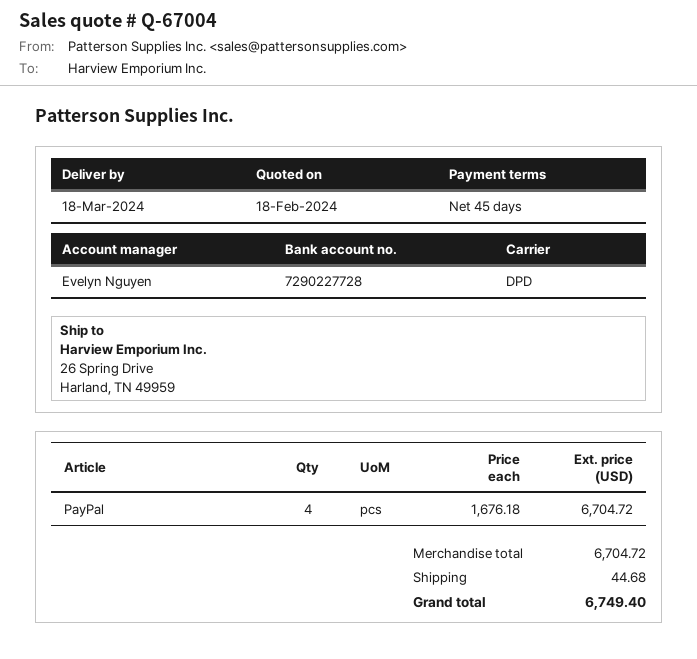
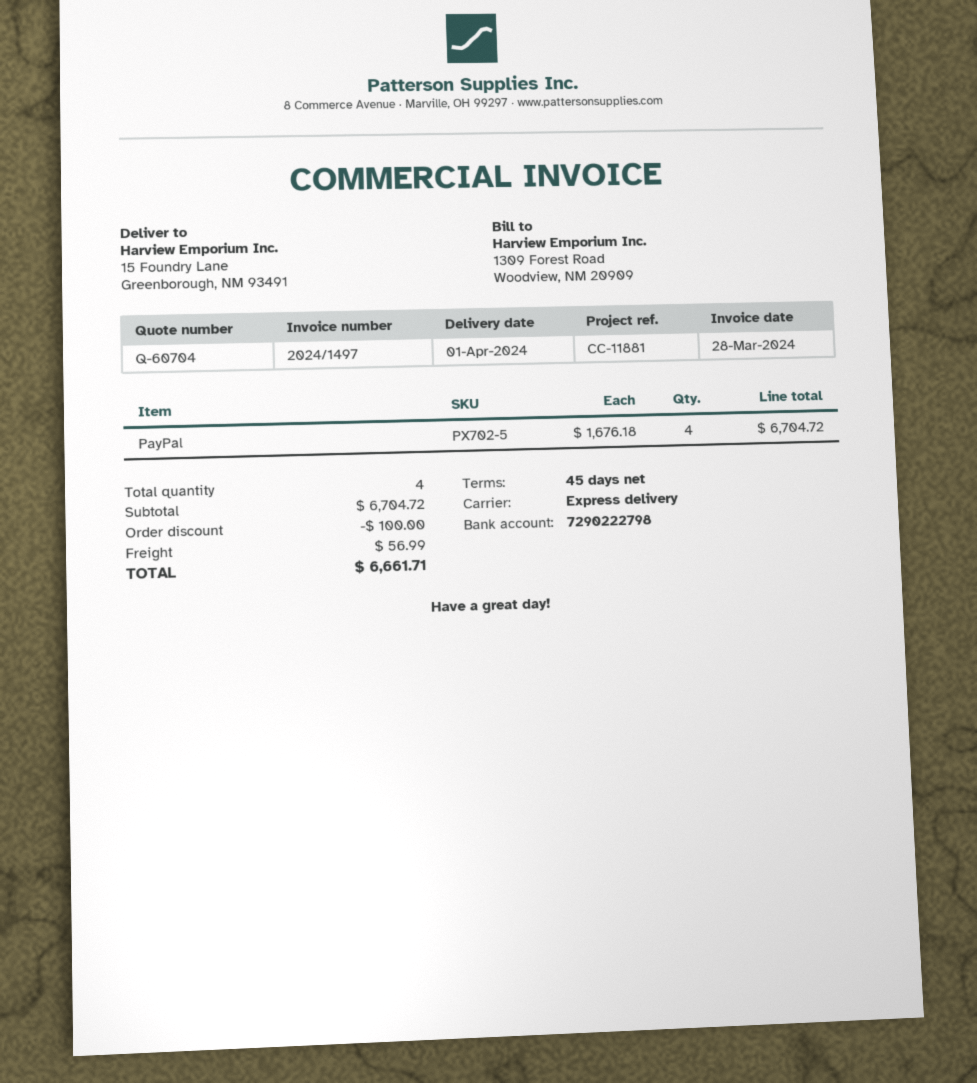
quote number: Q-67004 -> Q-60704
delivery date: 2024-03-18 -> 2024-04-01
bank account: 7290227728 -> 7290222798
shipping method: DPD -> express
ship to: 26 Spring Drive, Harland, TN 49959 -> 15 Foundry Lane, Greenborough, NM 93491
discount: none -> 100.00
shipping: 44.68 -> 56.99
total: 6749.40 -> 6661.71

